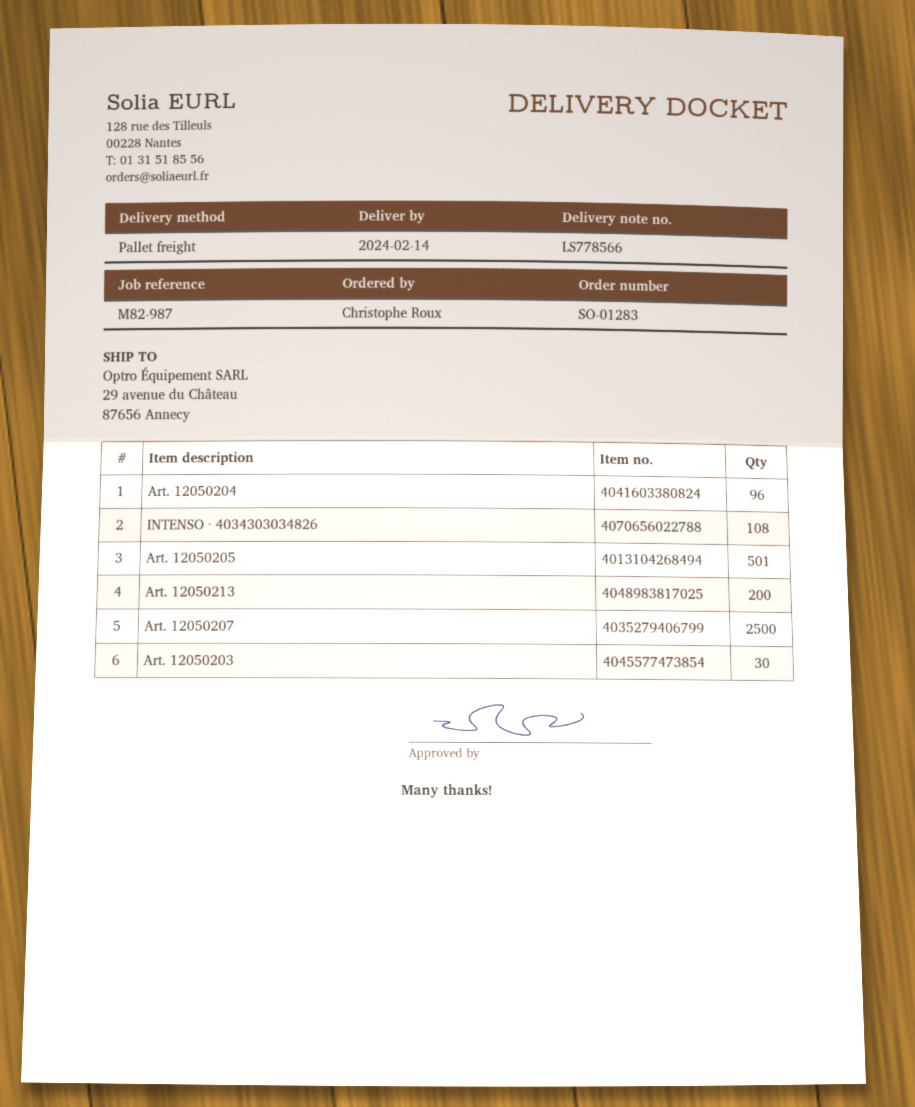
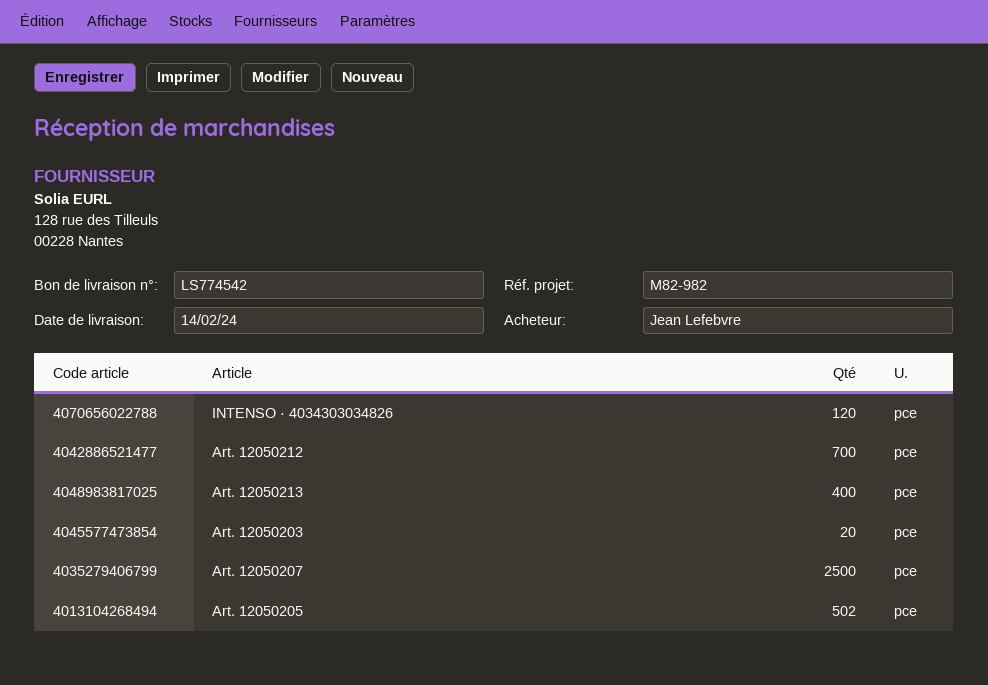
delivery note number: LS778566 -> LS774542
reference: M82-987 -> M82-982
ordered by: Christophe Roux -> Jean Lefebvre
Art. 12050204: 96 -> none
INTENSO · 4034303034826: 108 -> 120
Art. 12050205: 501 -> 502
Art. 12050213: 200 -> 400
Art. 12050203: 30 -> 20
Art. 12050212: none -> 700

